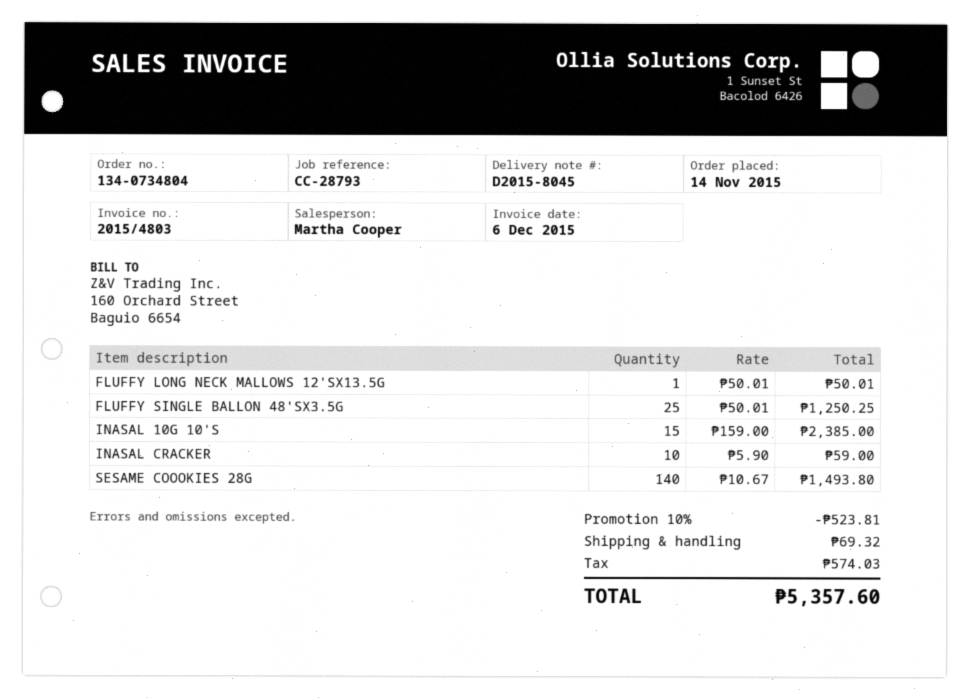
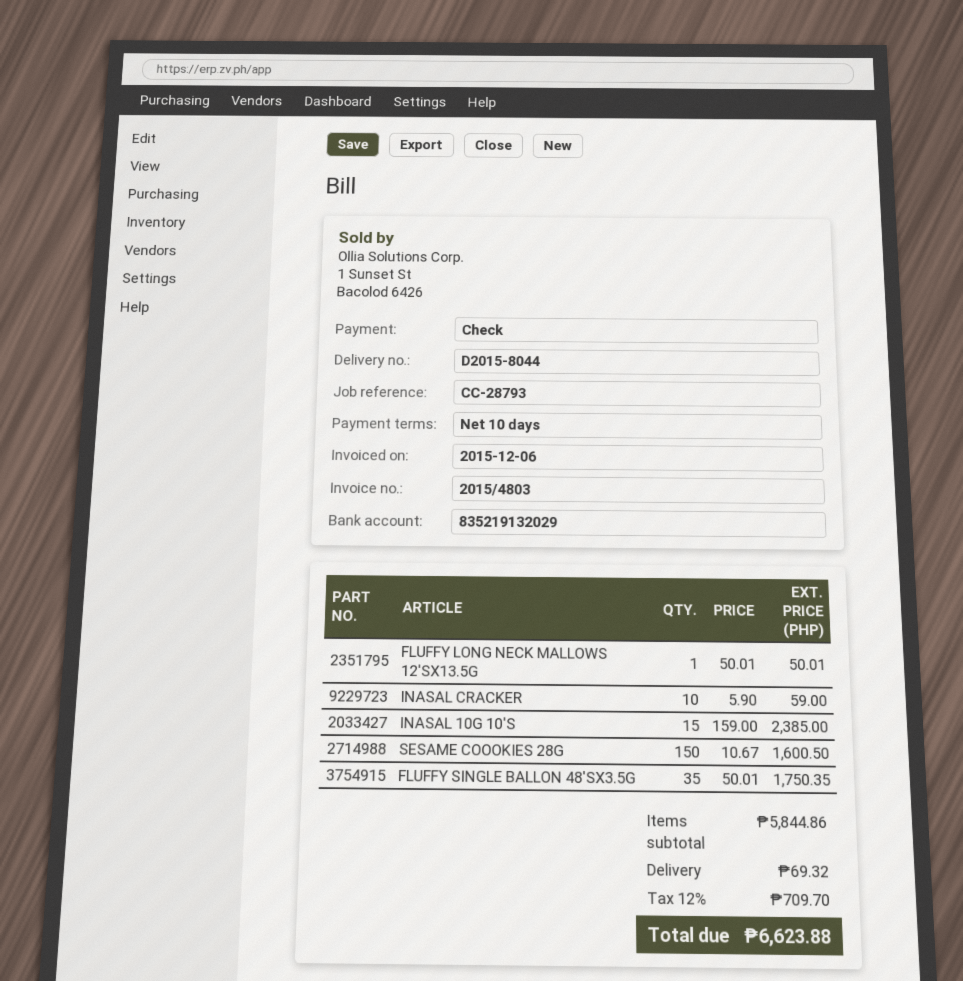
delivery note number: D2015-8045 -> D2015-8044
FLUFFY SINGLE BALLON 48'SX3.5G: 25 x 50.01 = 1250.25 -> 35 x 50.01 = 1750.35
SESAME COOOKIES 28G: 140 x 10.67 = 1493.80 -> 150 x 10.67 = 1600.50
discount: 10% = 523.81 -> none
tax: 574.03 -> 709.70
total: 5357.60 -> 6623.88

